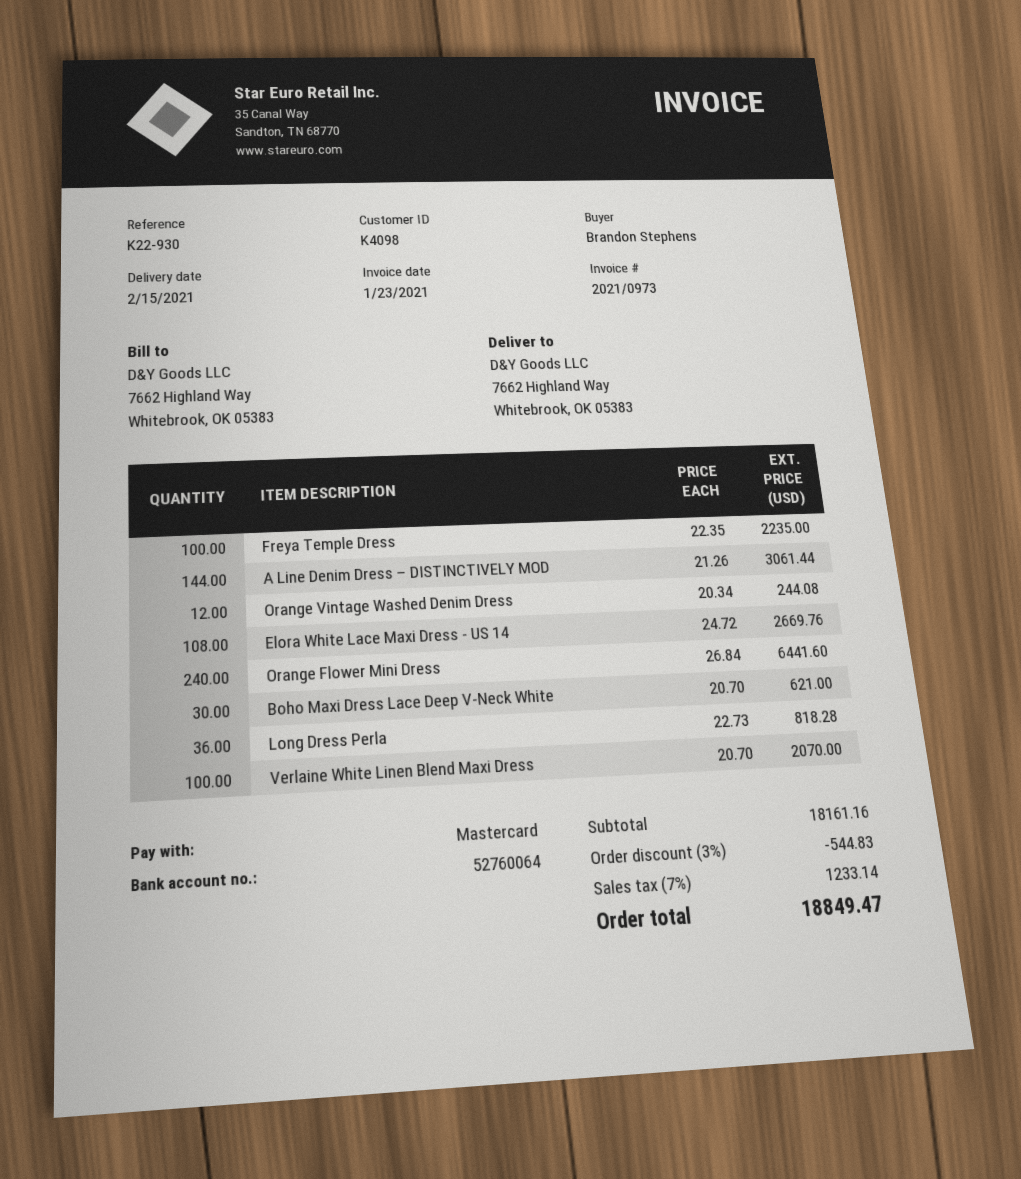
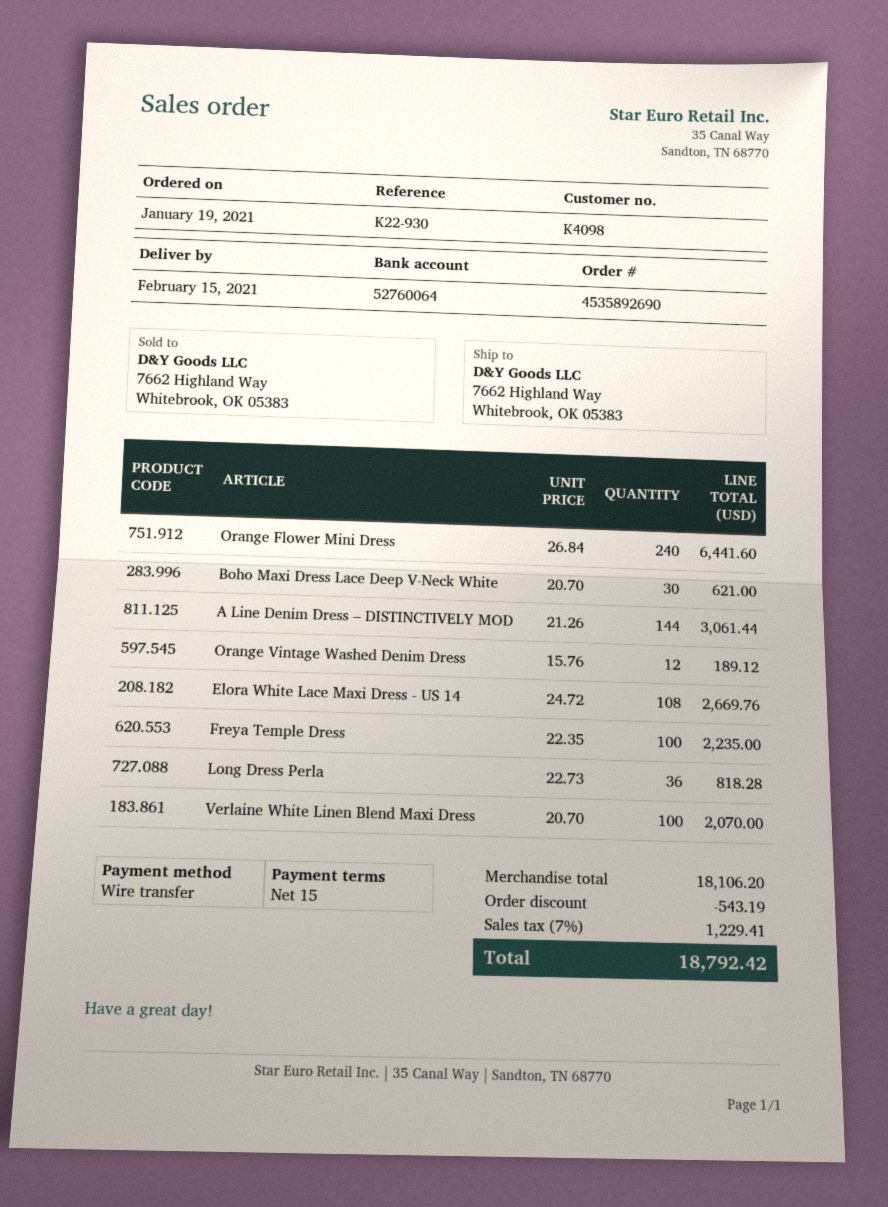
payment method: Mastercard -> bank transfer
Orange Vintage Washed Denim Dress: 12 x 20.34 = 244.08 -> 12 x 15.76 = 189.12
subtotal: 18161.16 -> 18106.20
discount: 544.83 -> 543.19
tax: 7% = 1233.14 -> 7% = 1229.41
total: 18849.47 -> 18792.42

